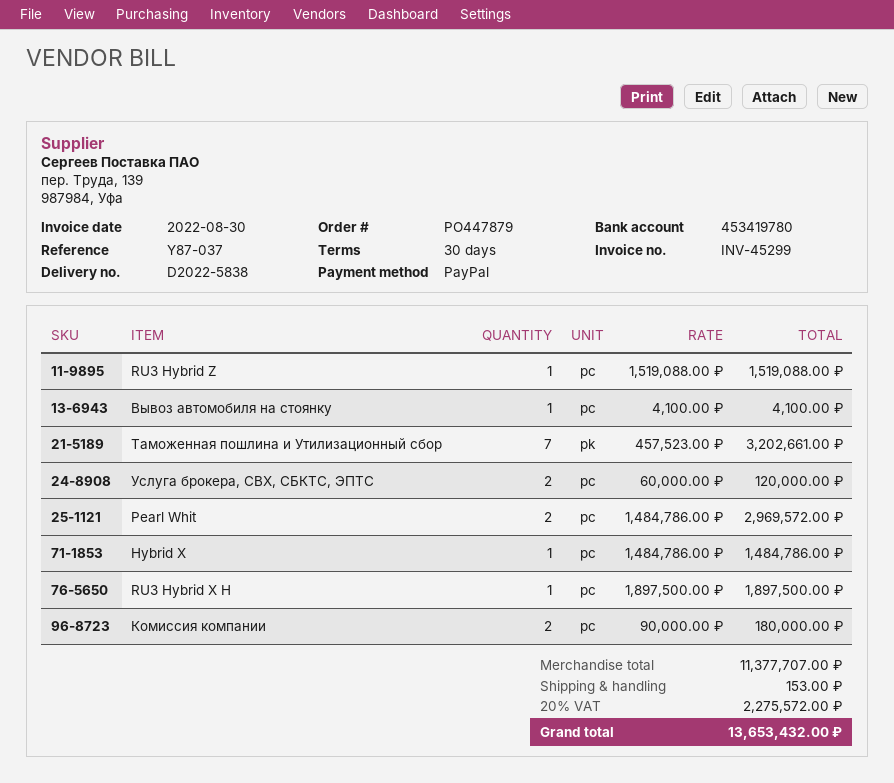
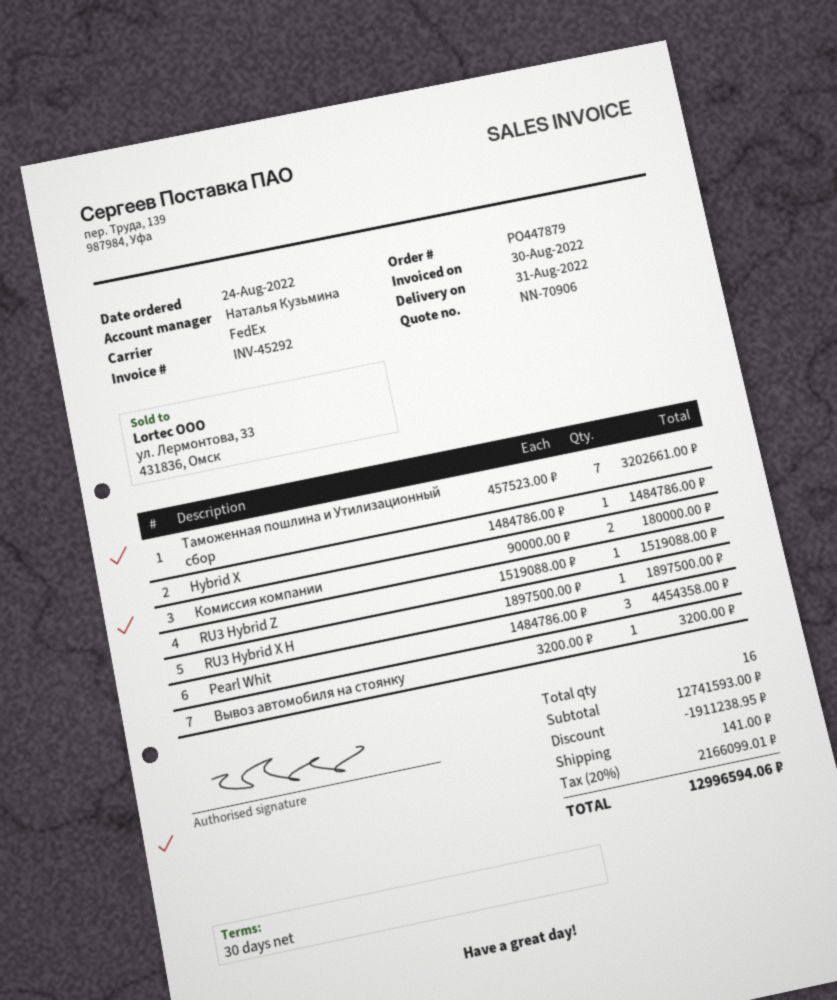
invoice number: INV-45299 -> INV-45292
Вывоз автомобиля на стоянку: 1 x 4100.00 = 4100.00 -> 1 x 3200.00 = 3200.00
Услуга брокера, СВХ, СБКТС, ЭПТС: 2 x 60000.00 = 120000.00 -> none
Pearl Whit: 2 x 1484786.00 = 2969572.00 -> 3 x 1484786.00 = 4454358.00
subtotal: 11377707.00 -> 12741593.00
discount: none -> 1911238.95
shipping: 153.00 -> 141.00
tax: 20% = 2275572.00 -> 20% = 2166099.01
total: 13653432.00 -> 12996594.06

